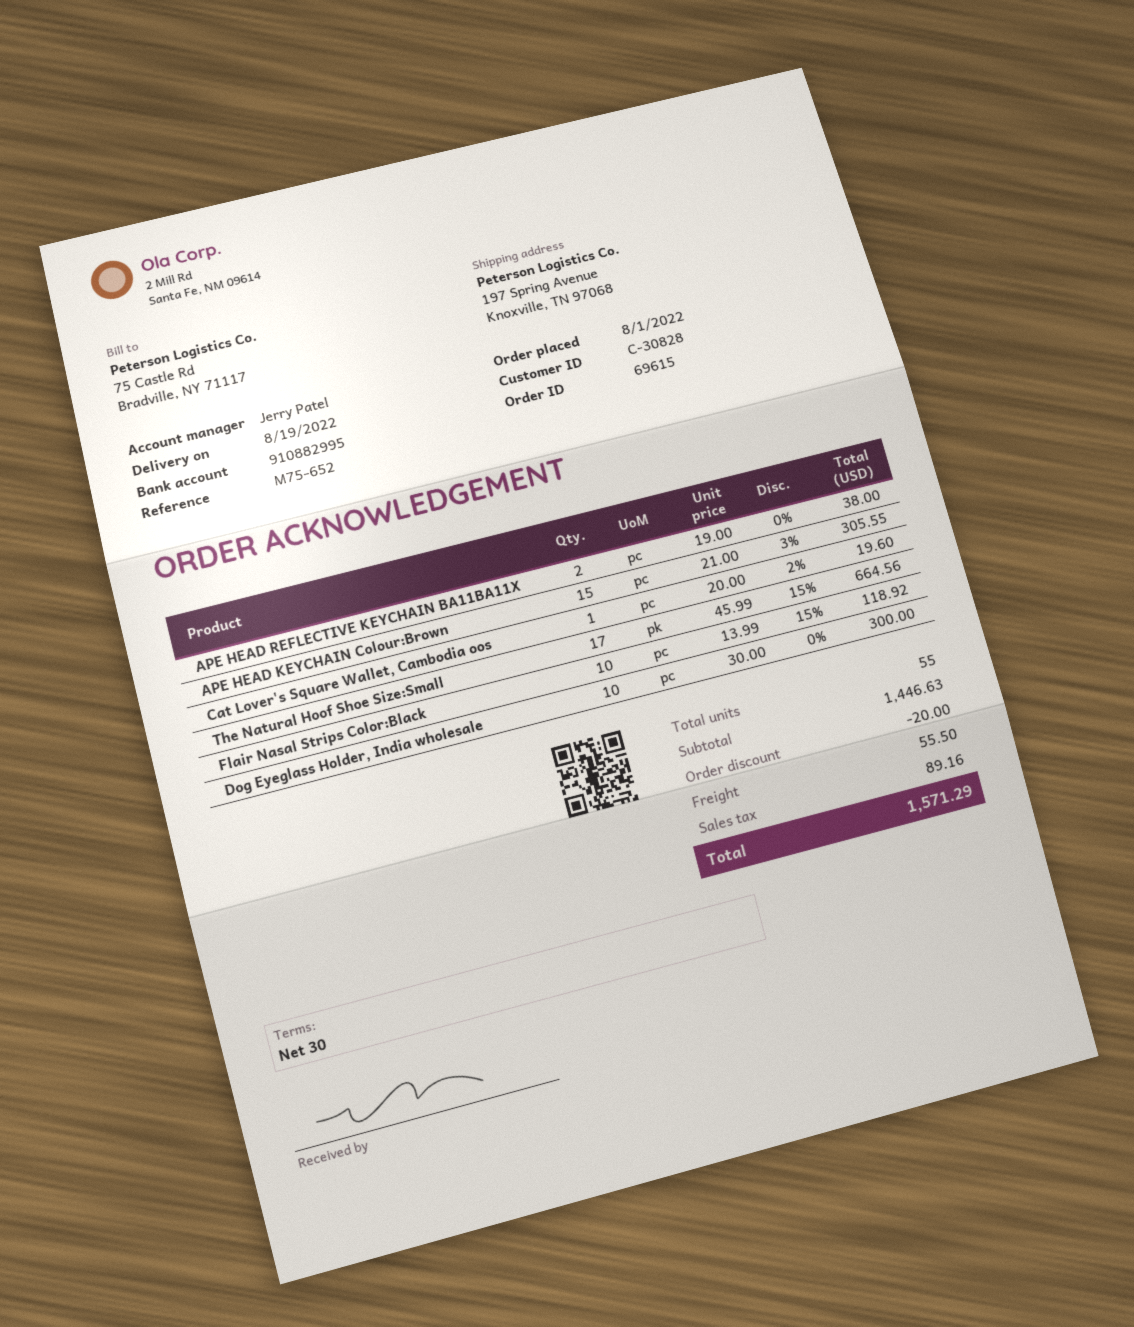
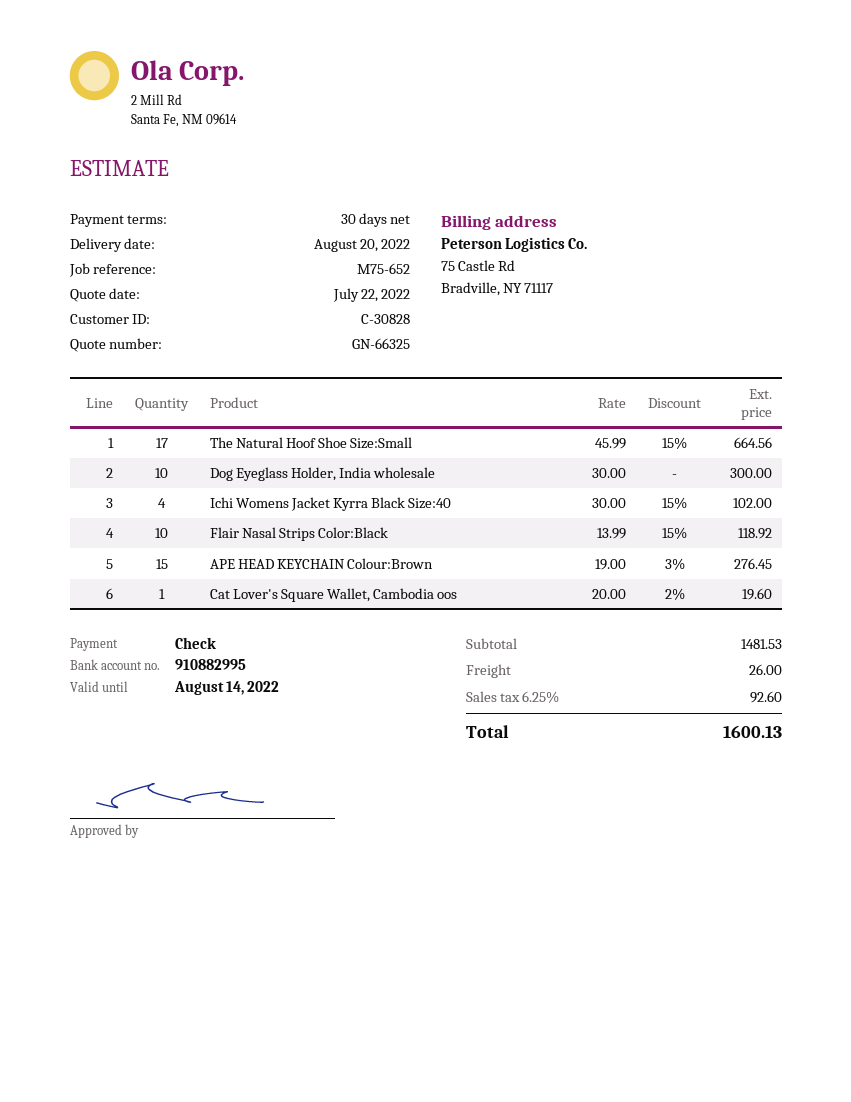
delivery date: 2022-08-19 -> 2022-08-20
APE HEAD REFLECTIVE KEYCHAIN BA11BA11X: 2 x 19.00 = 38.00 -> none
APE HEAD KEYCHAIN Colour:Brown: 15 x 21.00 - 3% = 305.55 -> 15 x 19.00 - 3% = 276.45
Ichi Womens Jacket Kyrra Black Size:40: none -> 4 x 30.00 - 15% = 102.00
subtotal: 1446.63 -> 1481.53
discount: 20.00 -> none
shipping: 55.50 -> 26.00
tax: 89.16 -> 92.60
total: 1571.29 -> 1600.13

